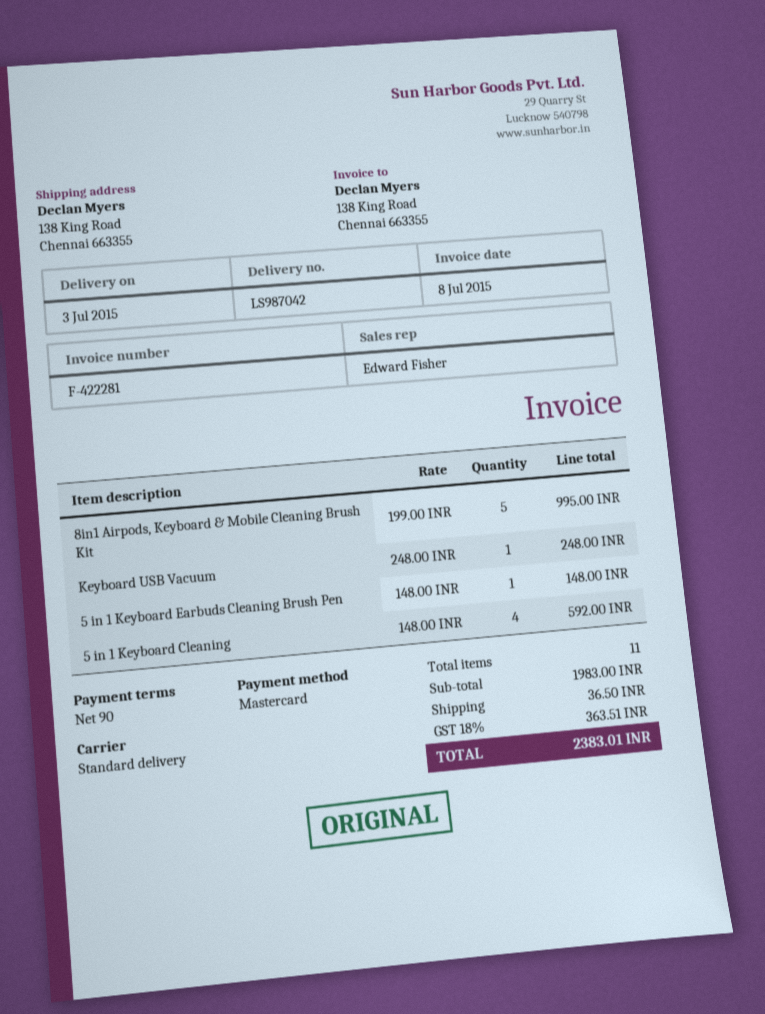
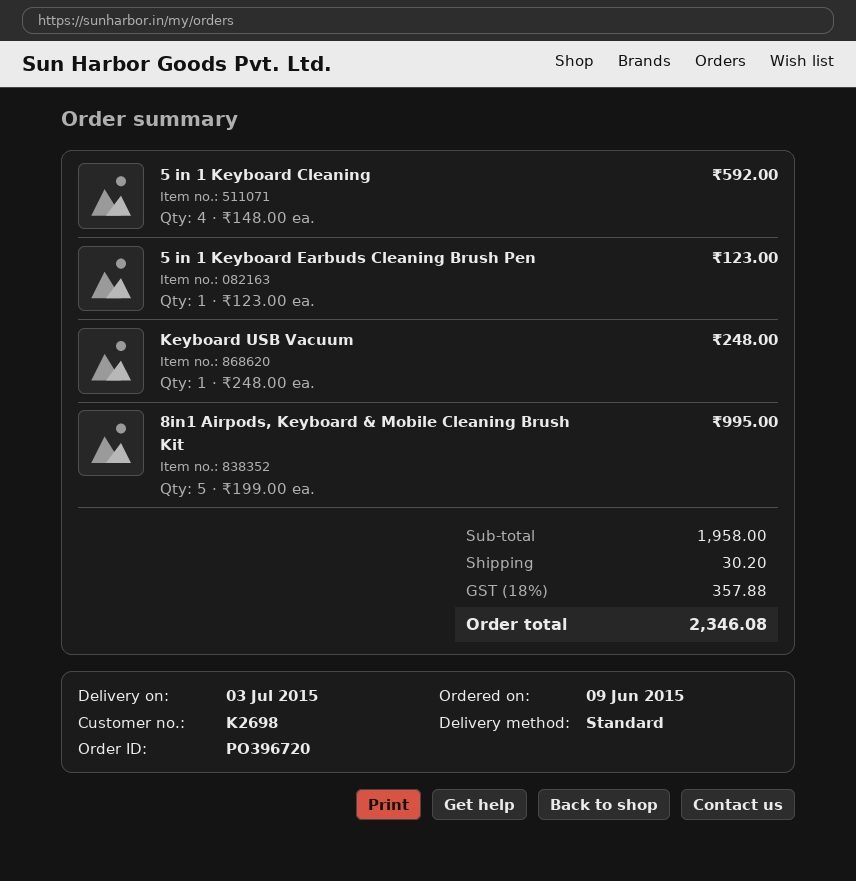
5 in 1 Keyboard Earbuds Cleaning Brush Pen: 1 x 148.00 = 148.00 -> 1 x 123.00 = 123.00
subtotal: 1983.00 -> 1958.00
shipping: 36.50 -> 30.20
tax: 18% = 363.51 -> 18% = 357.88
total: 2383.01 -> 2346.08

